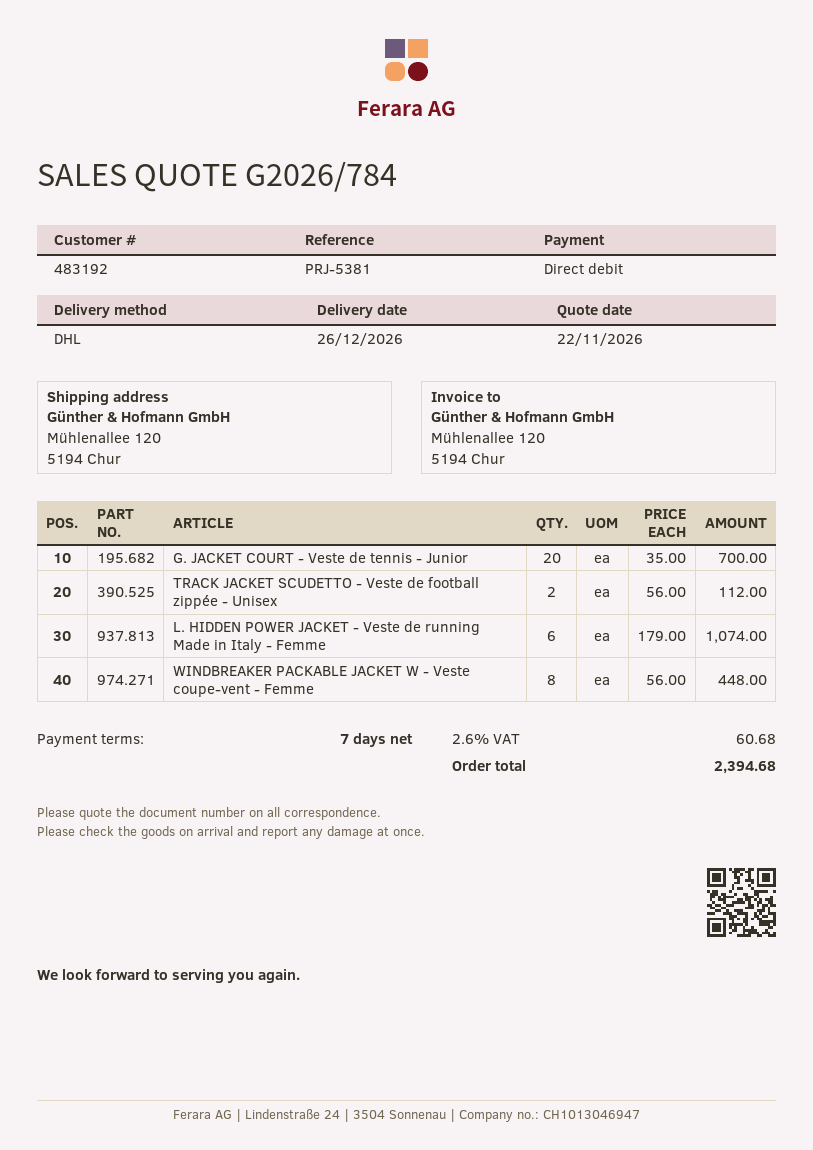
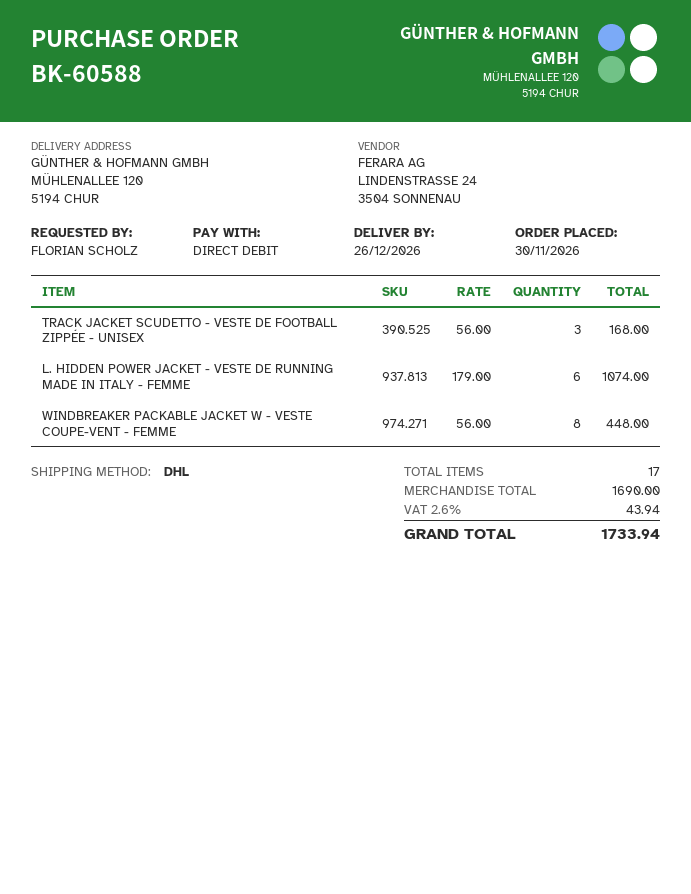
G. JACKET COURT - Veste de tennis - Junior: 20 x 35.00 = 700.00 -> none
TRACK JACKET SCUDETTO - Veste de football zippée - Unisex: 2 x 56.00 = 112.00 -> 3 x 56.00 = 168.00
tax: 2.6% = 60.68 -> 2.6% = 43.94
total: 2394.68 -> 1733.94

